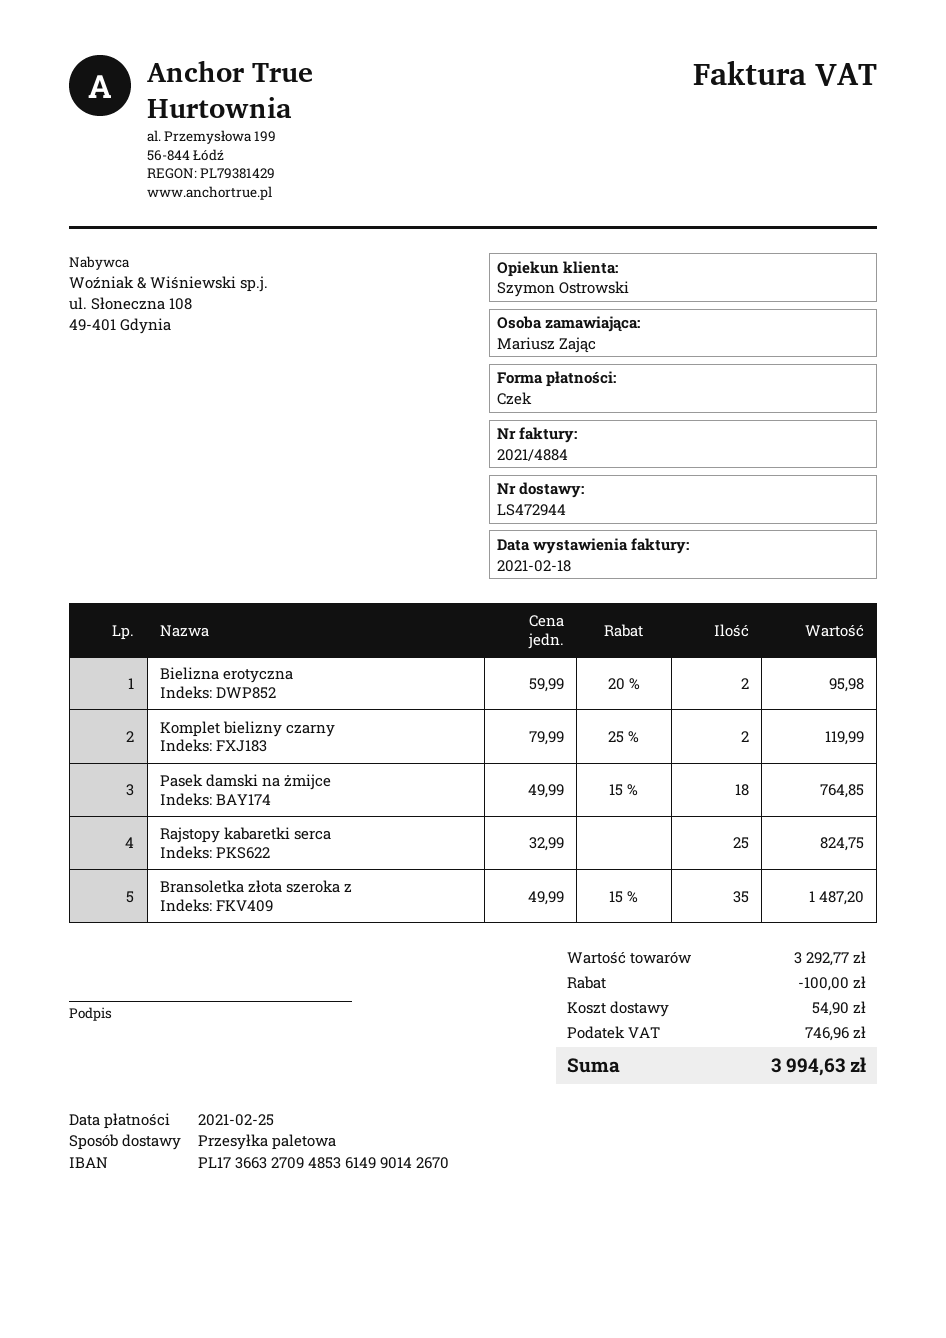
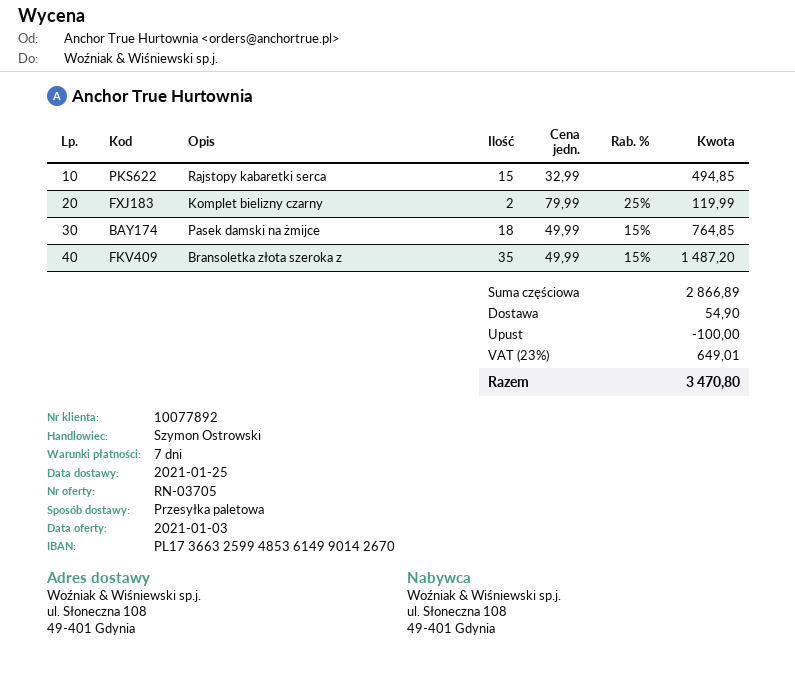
bank account: PL17366327094853614990142670 -> PL17366325994853614990142670
Bielizna erotyczna: 2 x 59.99 - 20% = 95.98 -> none
Rajstopy kabaretki serca: 25 x 32.99 = 824.75 -> 15 x 32.99 = 494.85
subtotal: 3292.77 -> 2866.89
tax: 746.96 -> 649.01
total: 3994.63 -> 3470.80

